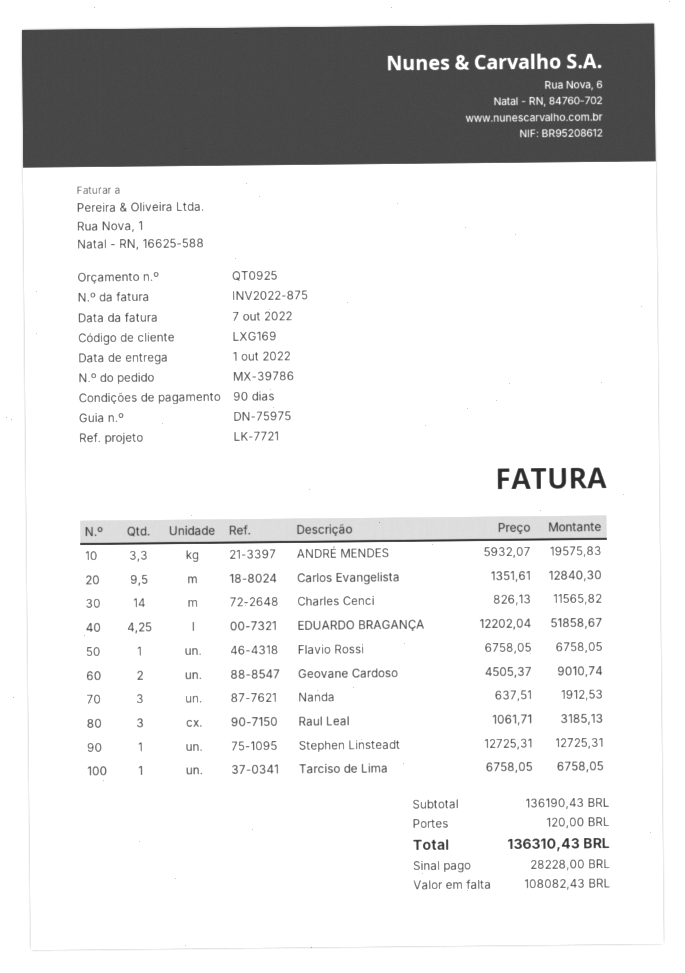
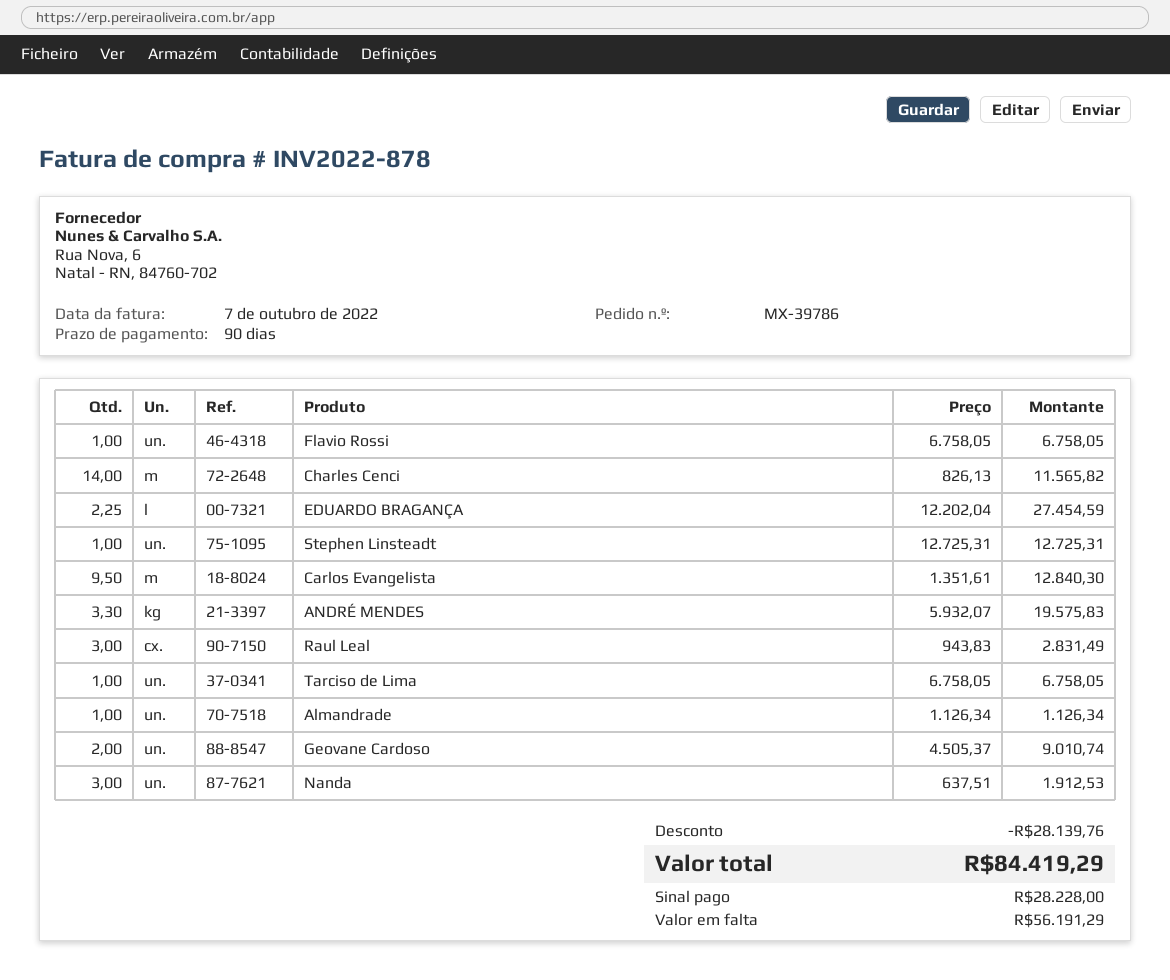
invoice number: INV2022-875 -> INV2022-878
EDUARDO BRAGANÇA: 4.25 x 12202.04 = 51858.67 -> 2.25 x 12202.04 = 27454.59
Raul Leal: 3 x 1061.71 = 3185.13 -> 3 x 943.83 = 2831.49
Almandrade: none -> 1 x 1126.34 = 1126.34
discount: none -> 28139.76
shipping: 120.00 -> none
total: 136310.43 -> 84419.29
balance: 108082.43 -> 56191.29

